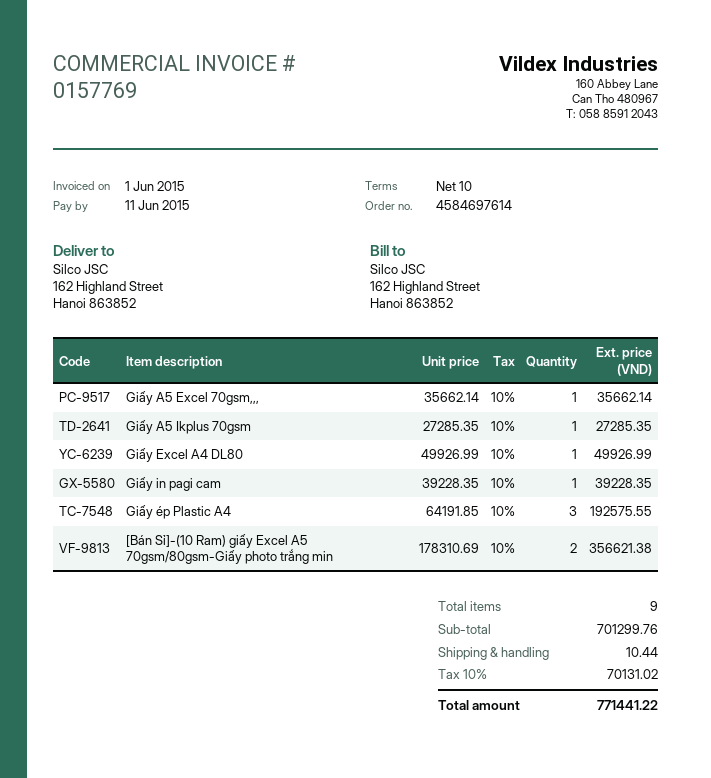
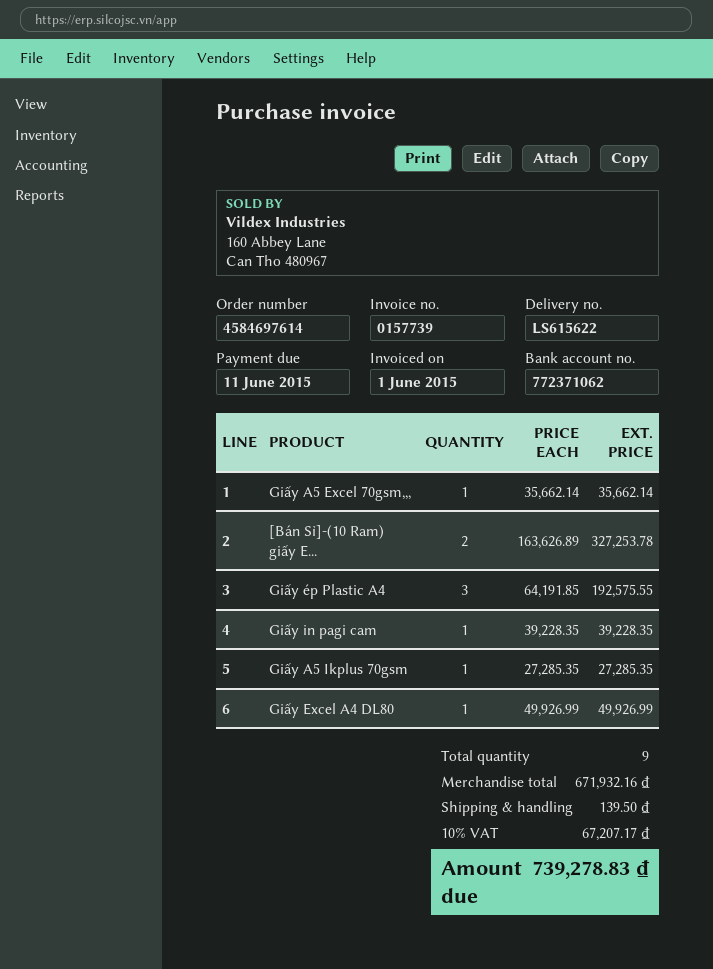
invoice number: 0157769 -> 0157739
[Bán Sỉ]-(10 Ram) giấy Excel A5 70gsm/80gsm-Giấy photo trắng min: 2 x 178310.69 = 356621.38 -> 2 x 163626.89 = 327253.78
subtotal: 701299.76 -> 671932.16
shipping: 10.44 -> 139.50
tax: 10% = 70131.02 -> 10% = 67207.17
total: 771441.22 -> 739278.83

